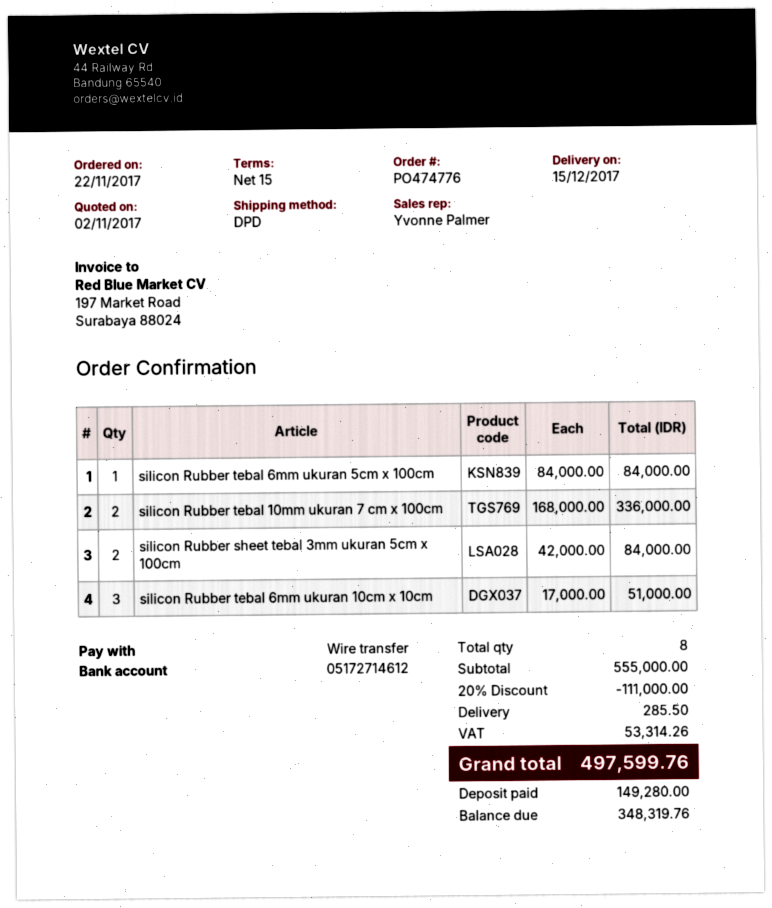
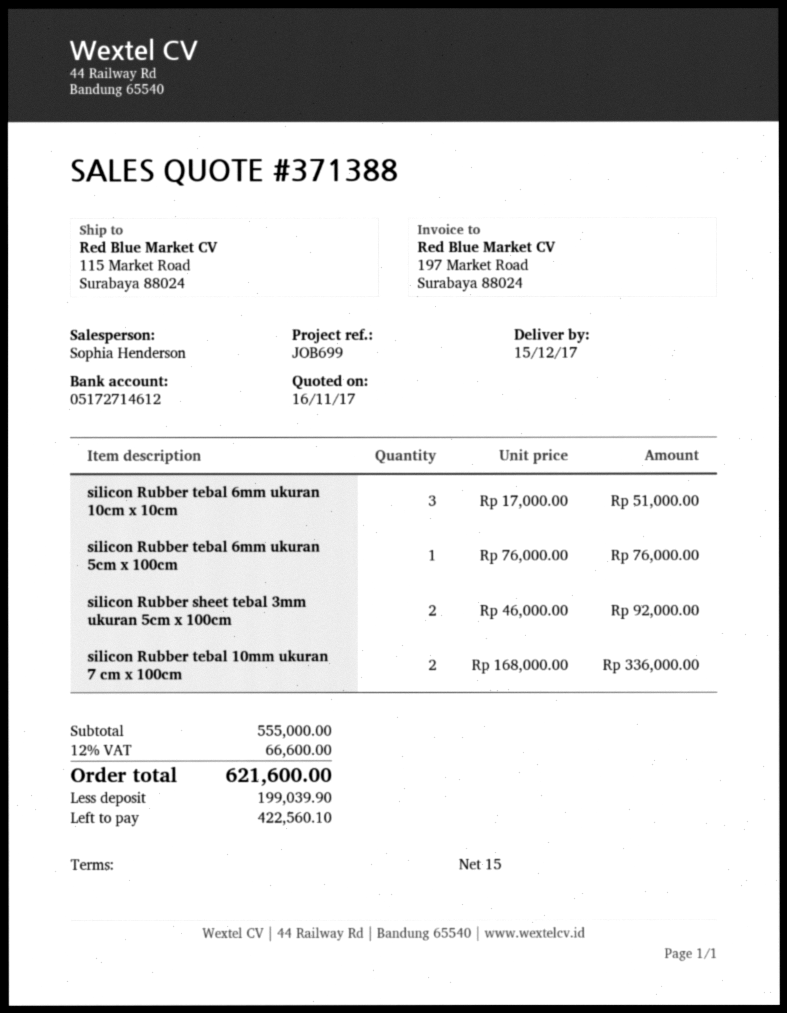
quote date: 2017-11-02 -> 2017-11-16
sales rep: Yvonne Palmer -> Sophia Henderson
silicon Rubber tebal 6mm ukuran 5cm x 100cm: 1 x 84000.00 = 84000.00 -> 1 x 76000.00 = 76000.00
silicon Rubber sheet tebal 3mm ukuran 5cm x 100cm: 2 x 42000.00 = 84000.00 -> 2 x 46000.00 = 92000.00
discount: 20% = 111000.00 -> none
shipping: 285.50 -> none
tax: 53314.26 -> 66600.00
total: 497599.76 -> 621600.00
deposit: 149280.00 -> 199039.90
balance: 348319.76 -> 422560.10

